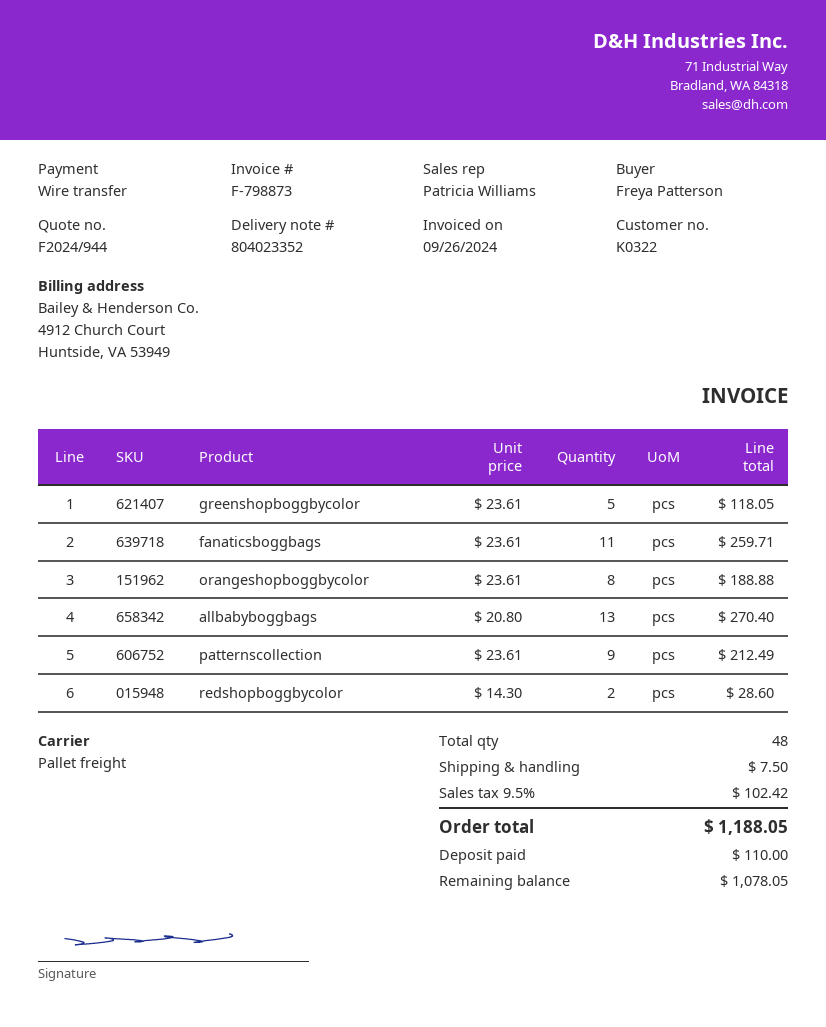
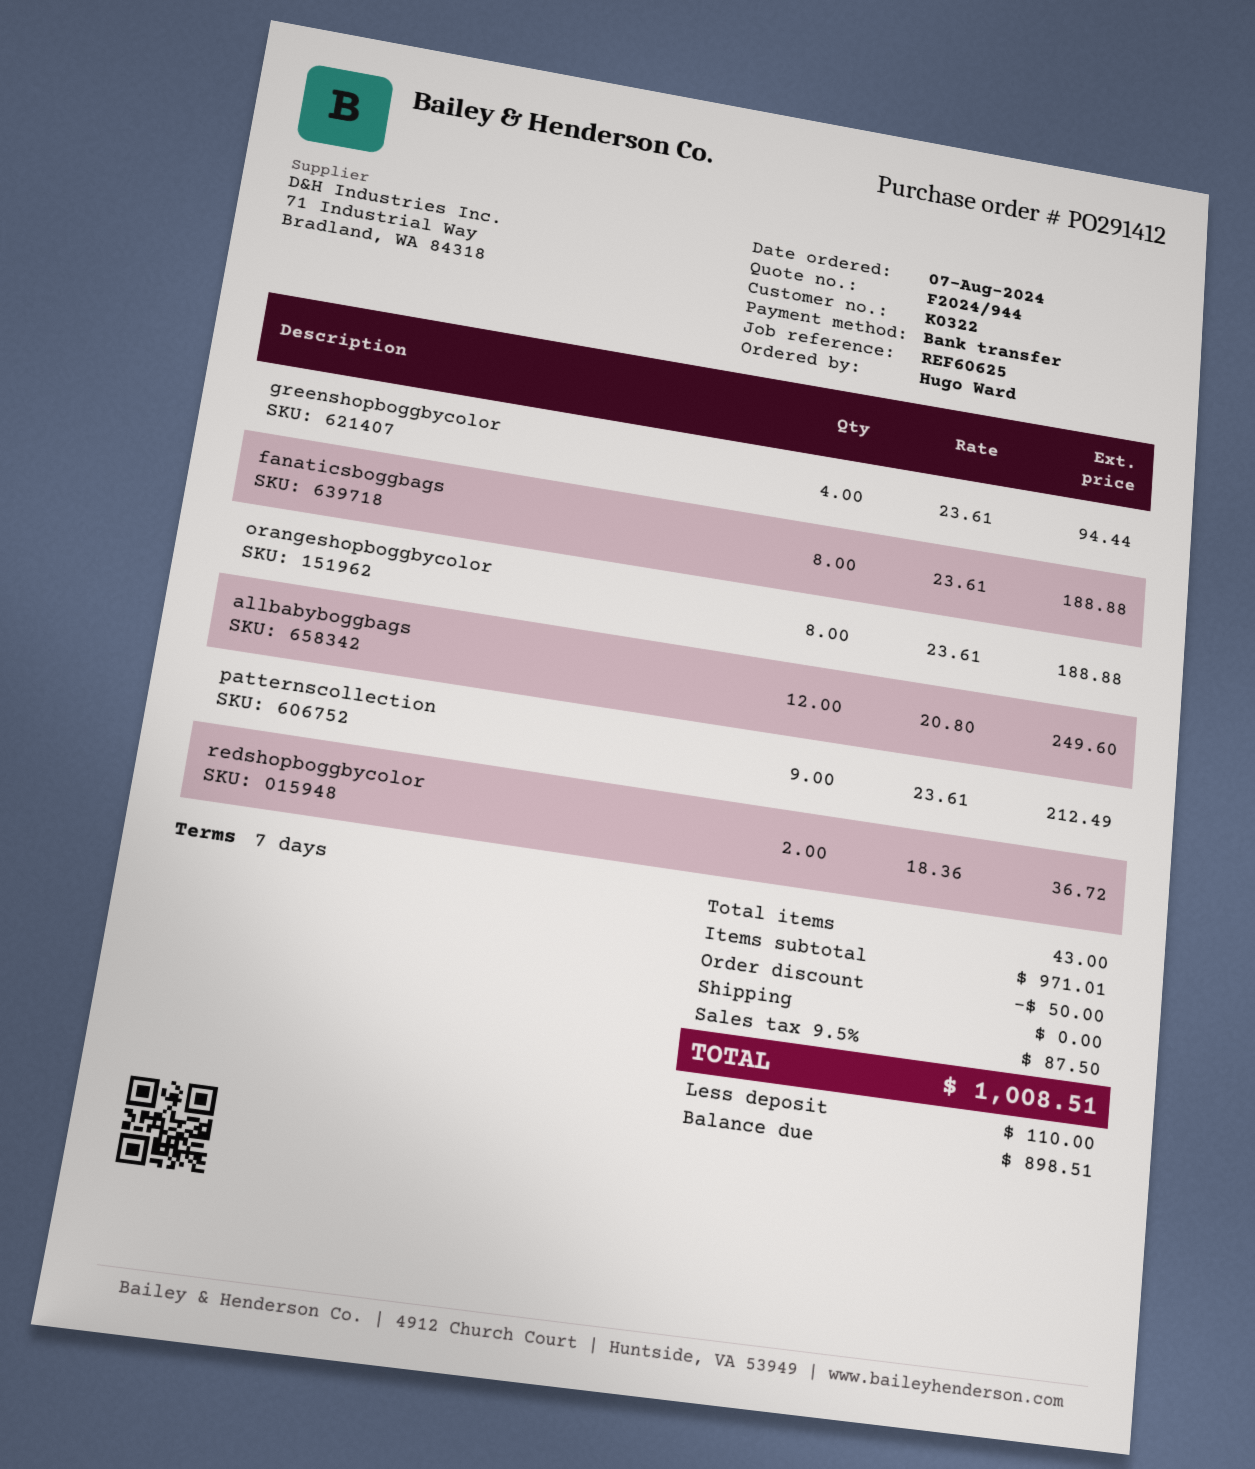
ordered by: Freya Patterson -> Hugo Ward
greenshopboggbycolor: 5 x 23.61 = 118.05 -> 4 x 23.61 = 94.44
fanaticsboggbags: 11 x 23.61 = 259.71 -> 8 x 23.61 = 188.88
allbabyboggbags: 13 x 20.80 = 270.40 -> 12 x 20.80 = 249.60
redshopboggbycolor: 2 x 14.30 = 28.60 -> 2 x 18.36 = 36.72
total quantity: 48 -> 43
discount: none -> 50.00
shipping: 7.50 -> 0.00
tax: 9.5% = 102.42 -> 9.5% = 87.50
total: 1188.05 -> 1008.51
balance: 1078.05 -> 898.51

